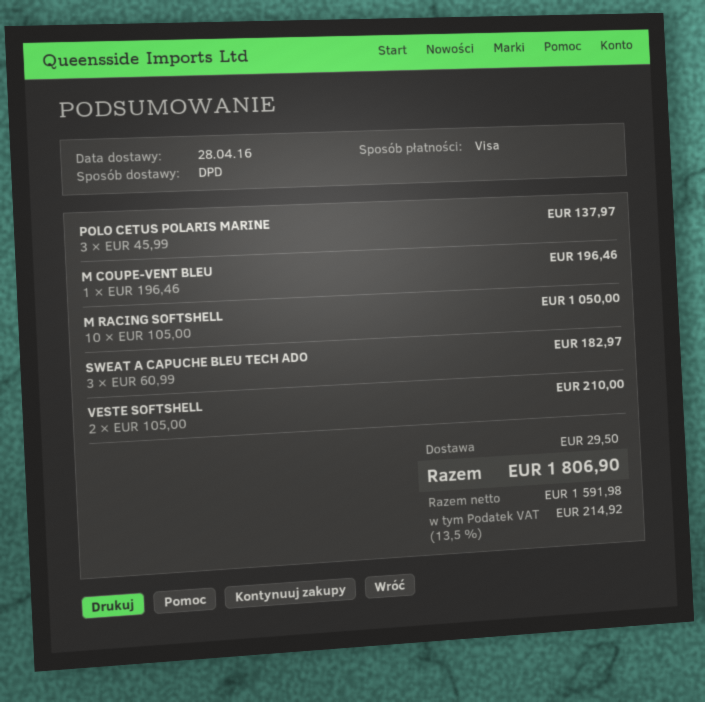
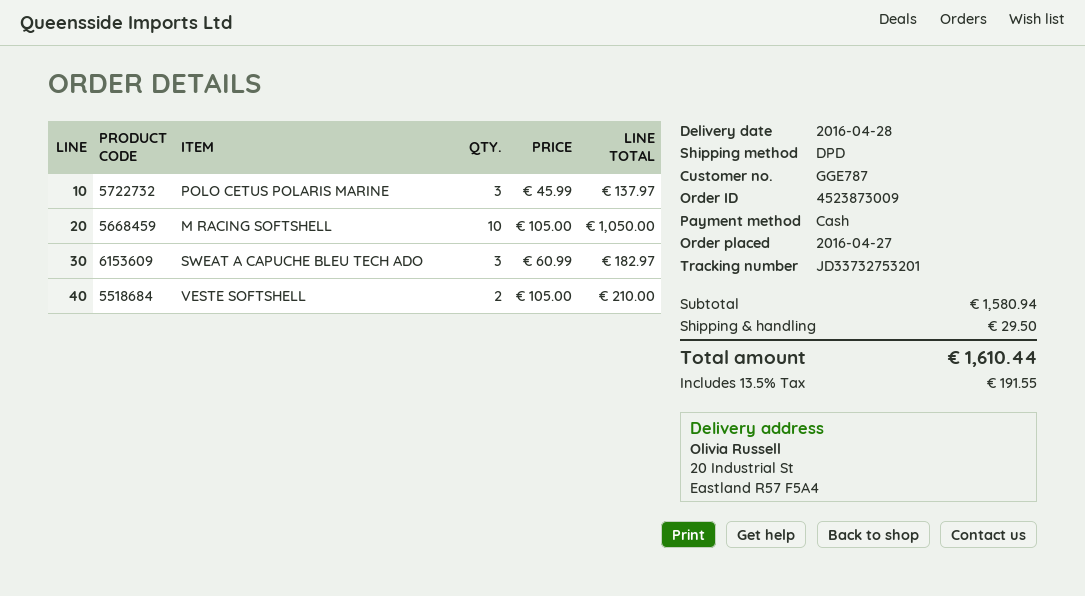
payment method: Visa -> cash
M COUPE-VENT BLEU: 1 x 196.46 = 196.46 -> none
tax: 13.5% = 214.92 -> 13.5% = 191.55
total: 1806.90 -> 1610.44

